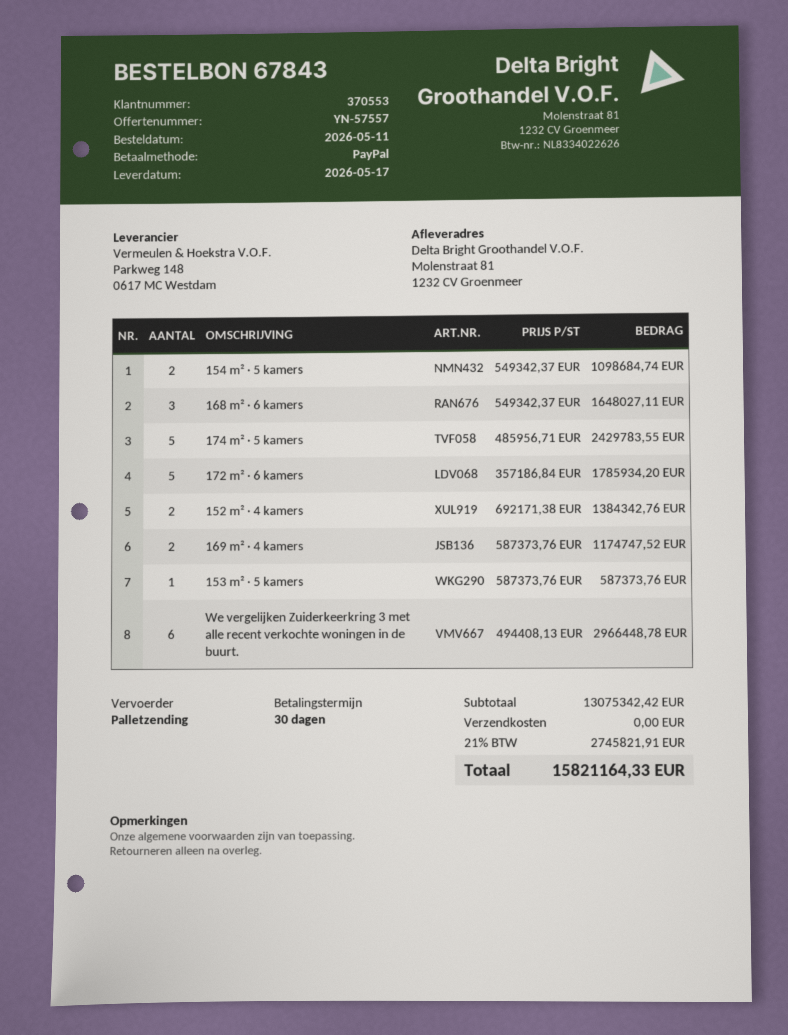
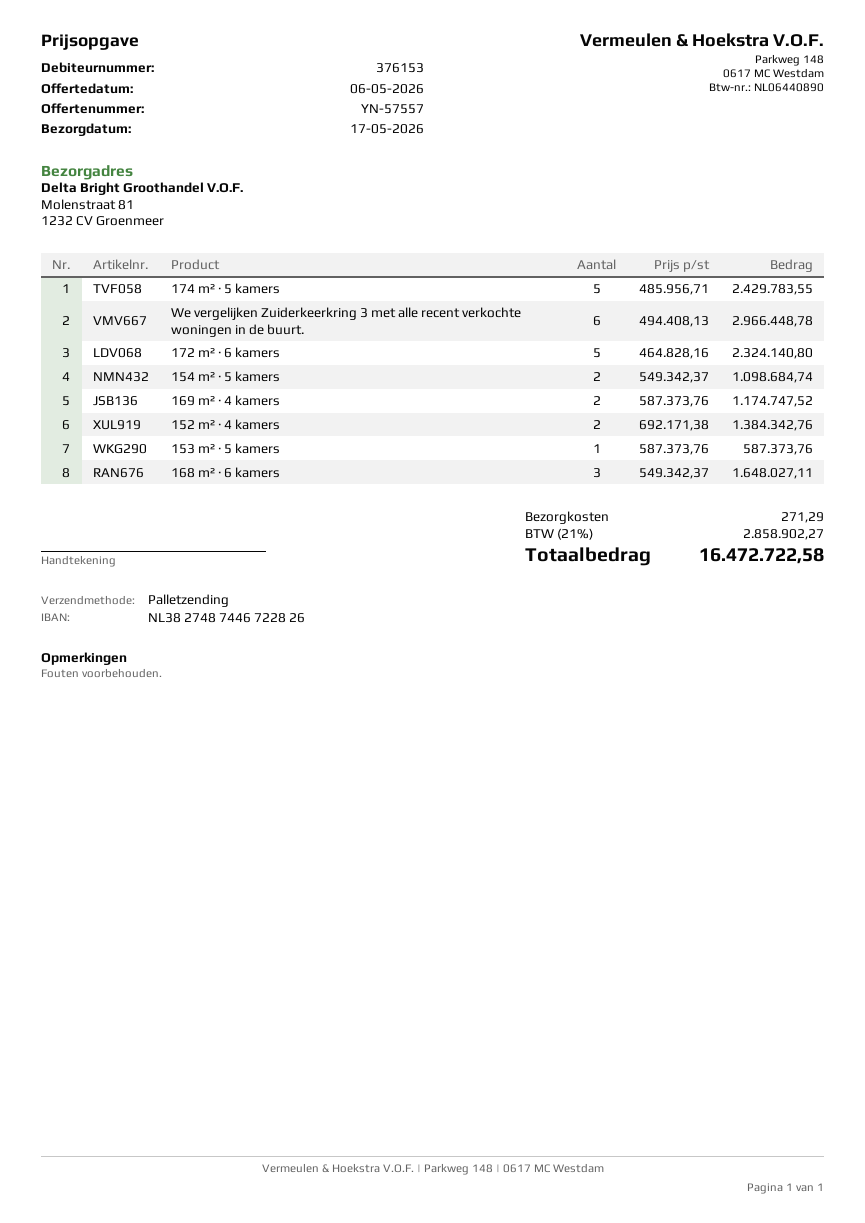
customer number: 370553 -> 376153
172 m² · 6 kamers: 5 x 357186.84 = 1785934.20 -> 5 x 464828.16 = 2324140.80
shipping: 0.00 -> 271.29
tax: 21% = 2745821.91 -> 21% = 2858902.27
total: 15821164.33 -> 16472722.58

